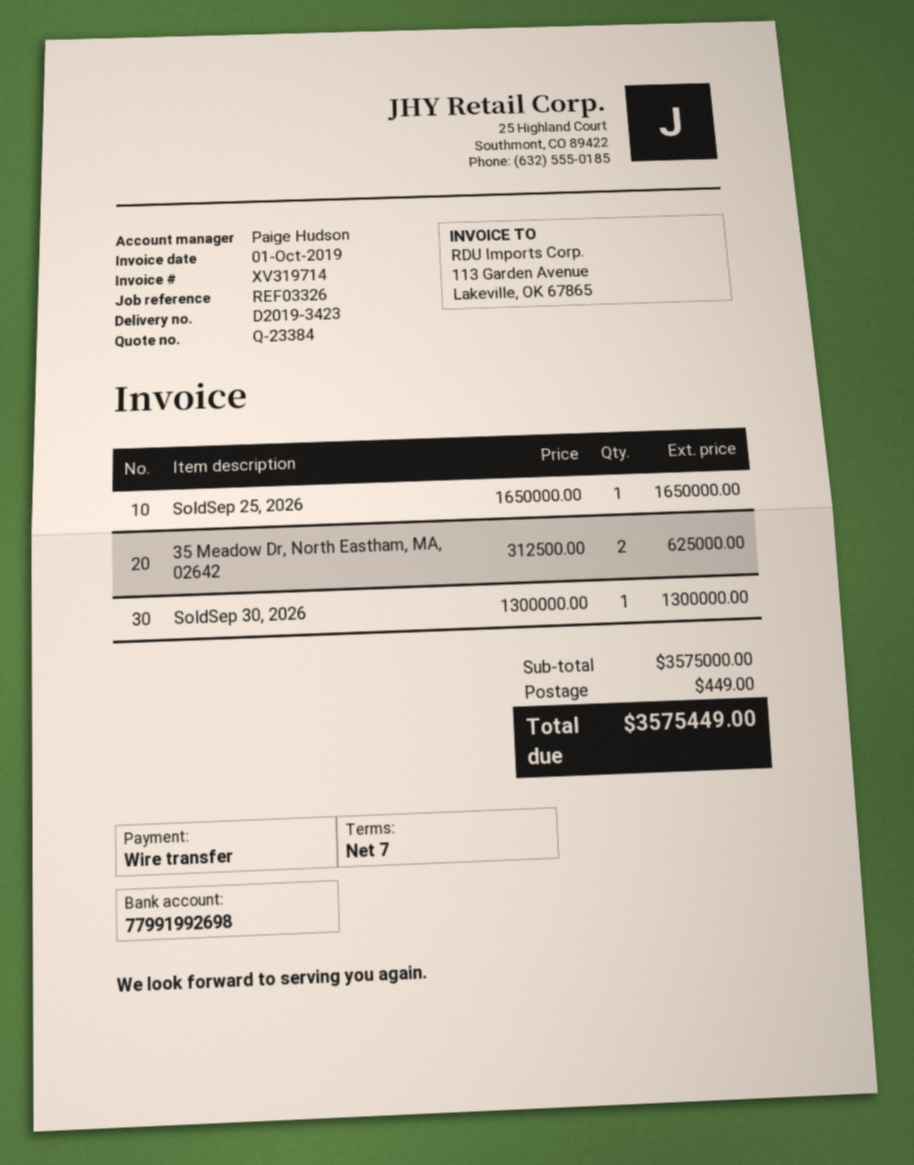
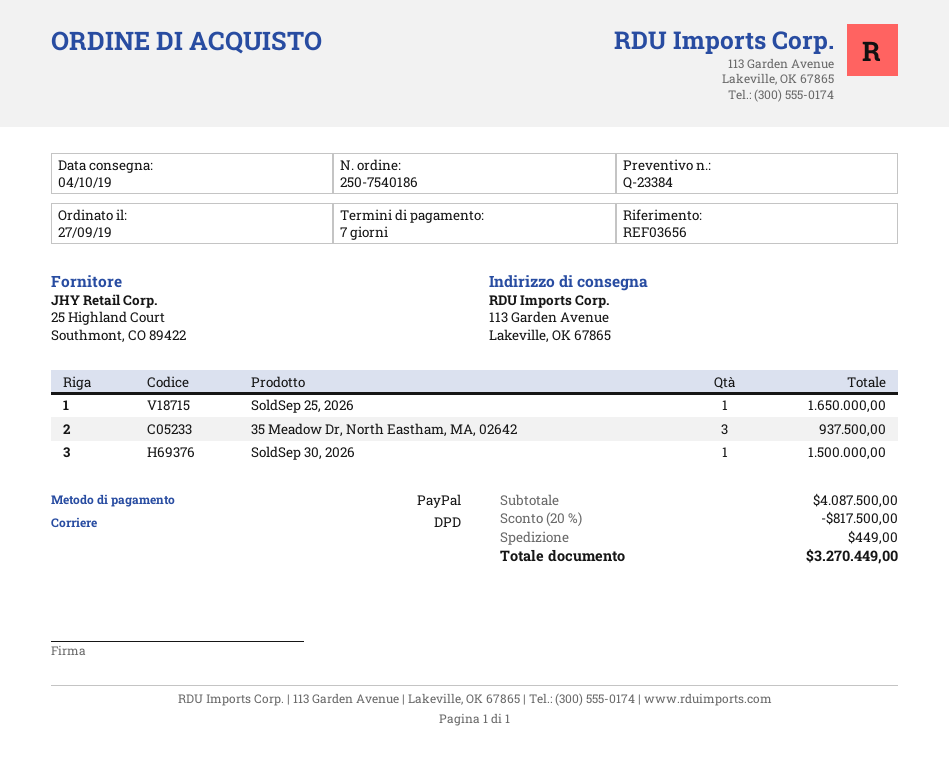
reference: REF03326 -> REF03656
payment method: bank transfer -> PayPal
35 Meadow Dr, North Eastham, MA, 02642: 2 for 625000.00 -> 3 for 937500.00
SoldSep 30, 2026: 1 for 1300000.00 -> 1 for 1500000.00
subtotal: 3575000.00 -> 4087500.00
discount: none -> 20% = 817500.00
total: 3575449.00 -> 3270449.00

